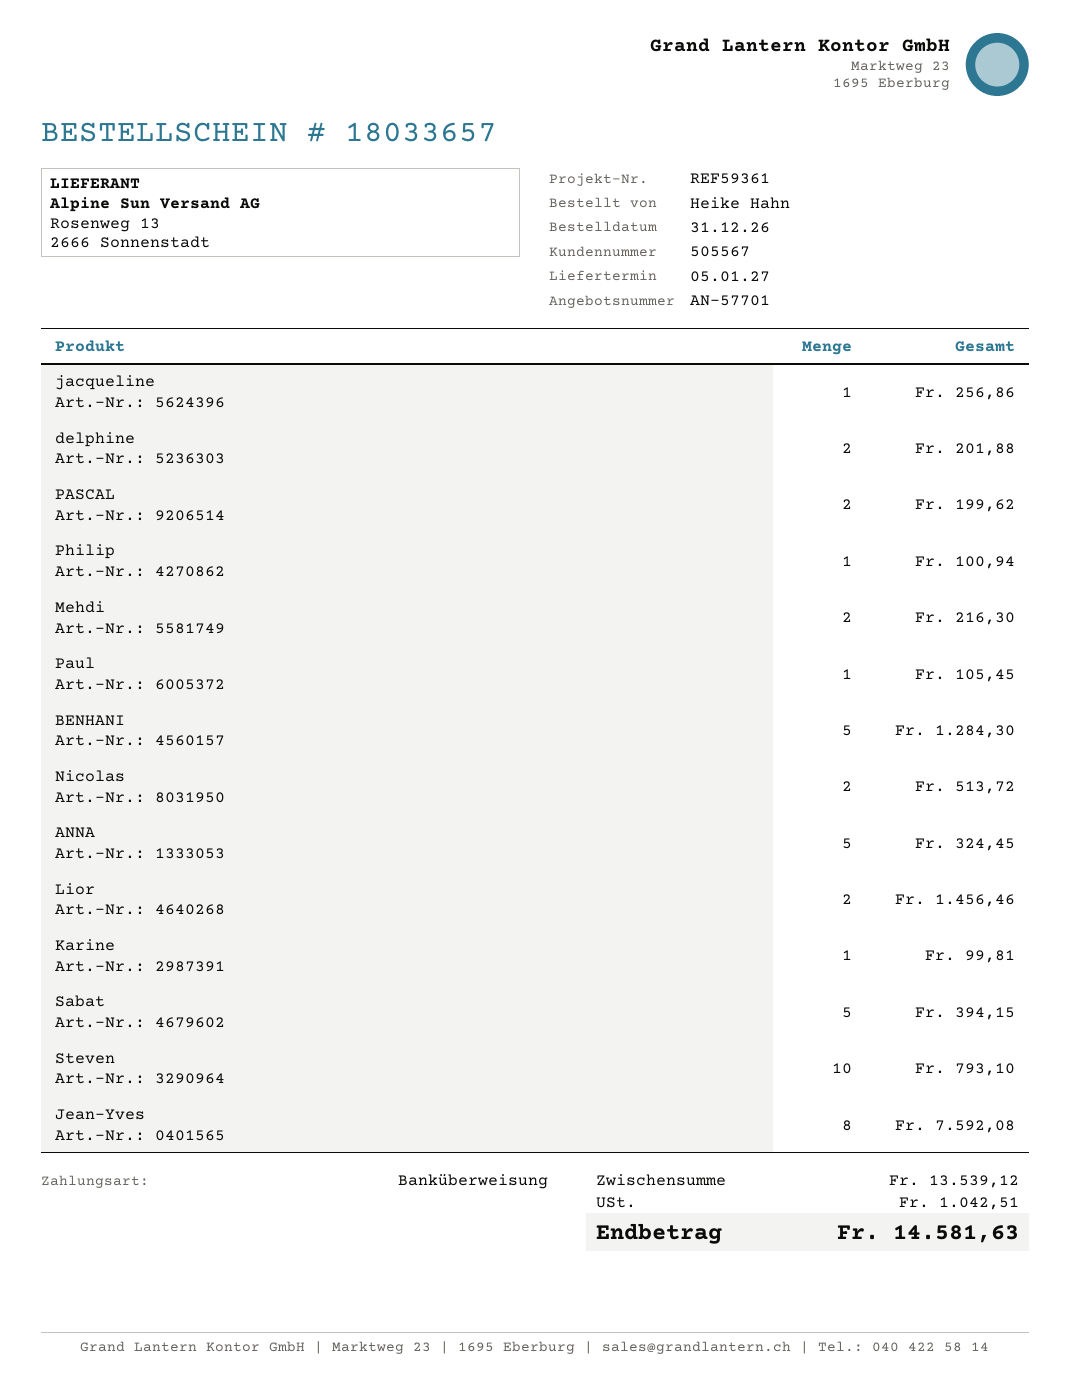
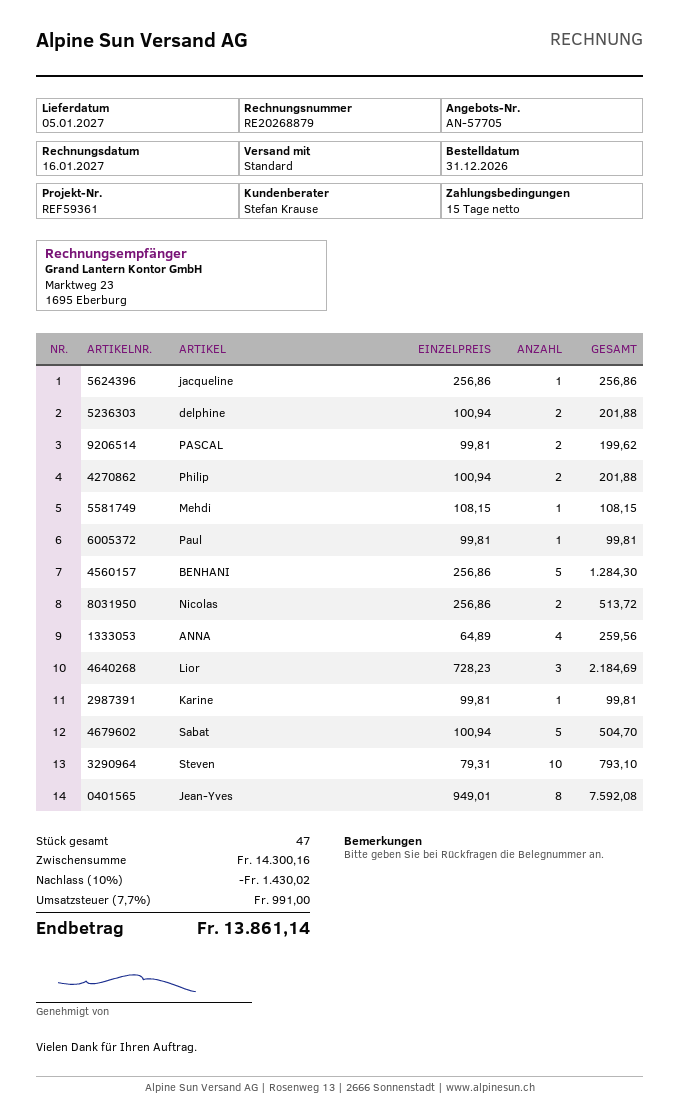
quote number: AN-57701 -> AN-57705
Philip: 1 for 100.94 -> 2 for 201.88
Mehdi: 2 for 216.30 -> 1 for 108.15
Paul: 1 for 105.45 -> 1 for 99.81
ANNA: 5 for 324.45 -> 4 for 259.56
Lior: 2 for 1456.46 -> 3 for 2184.69
Sabat: 5 for 394.15 -> 5 for 504.70
subtotal: 13539.12 -> 14300.16
discount: none -> 10% = 1430.02
tax: 1042.51 -> 991.00
total: 14581.63 -> 13861.14

